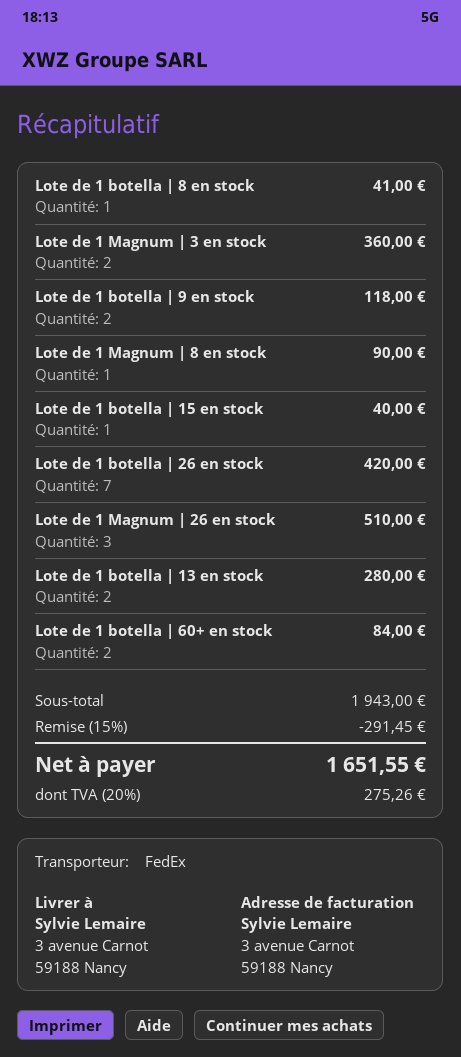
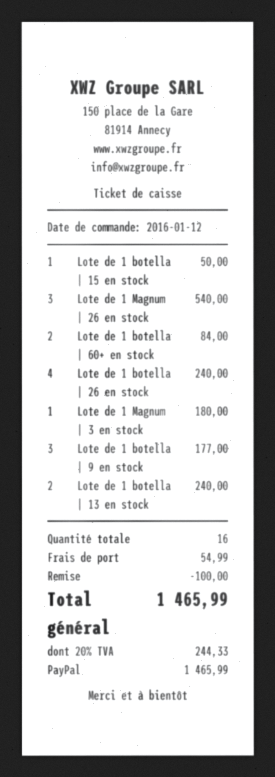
Lote de 1 botella | 8 en stock: 1 for 41.00 -> none
Lote de 1 Magnum | 3 en stock: 2 for 360.00 -> 1 for 180.00
Lote de 1 botella | 9 en stock: 2 for 118.00 -> 3 for 177.00
Lote de 1 Magnum | 8 en stock: 1 for 90.00 -> none
Lote de 1 botella | 15 en stock: 1 for 40.00 -> 1 for 50.00
Lote de 1 botella | 26 en stock: 7 for 420.00 -> 4 for 240.00
Lote de 1 Magnum | 26 en stock: 3 for 510.00 -> 3 for 540.00
Lote de 1 botella | 13 en stock: 2 for 280.00 -> 2 for 240.00
discount: 291.45 -> 100.00
shipping: none -> 54.99
tax: 20% = 275.26 -> 20% = 244.33
total: 1651.55 -> 1465.99

